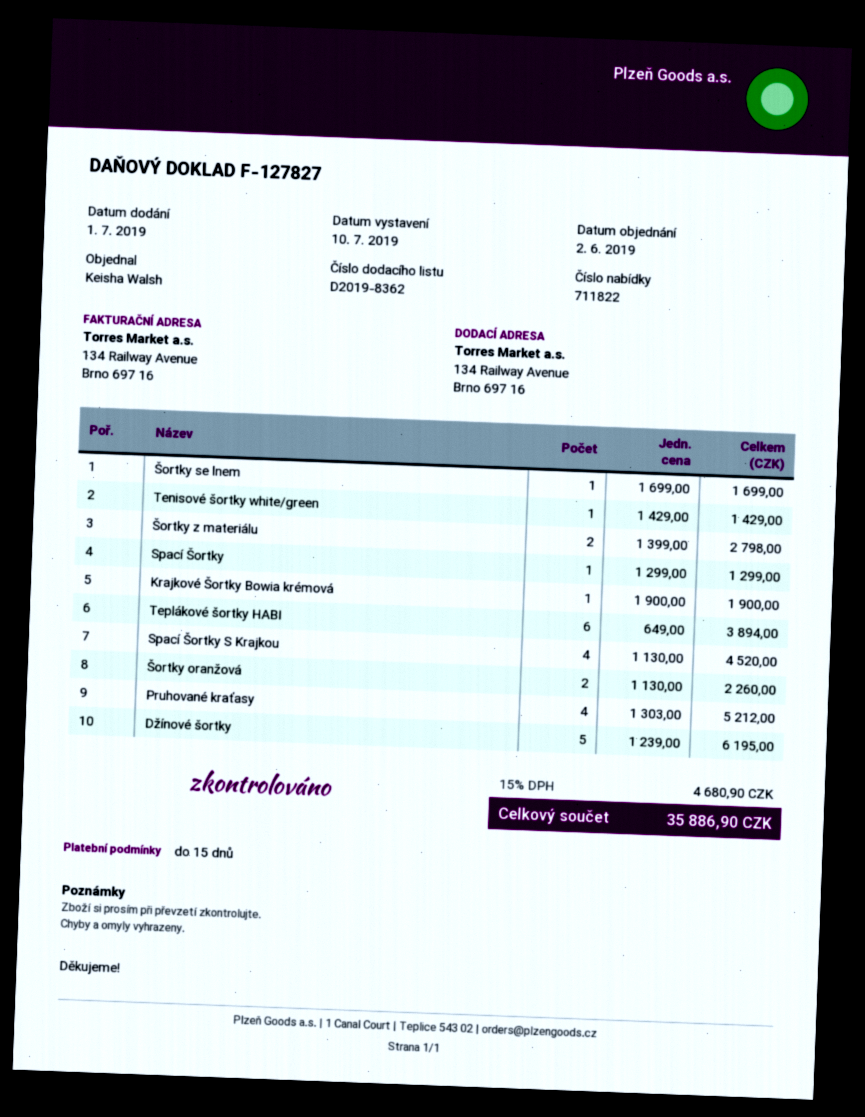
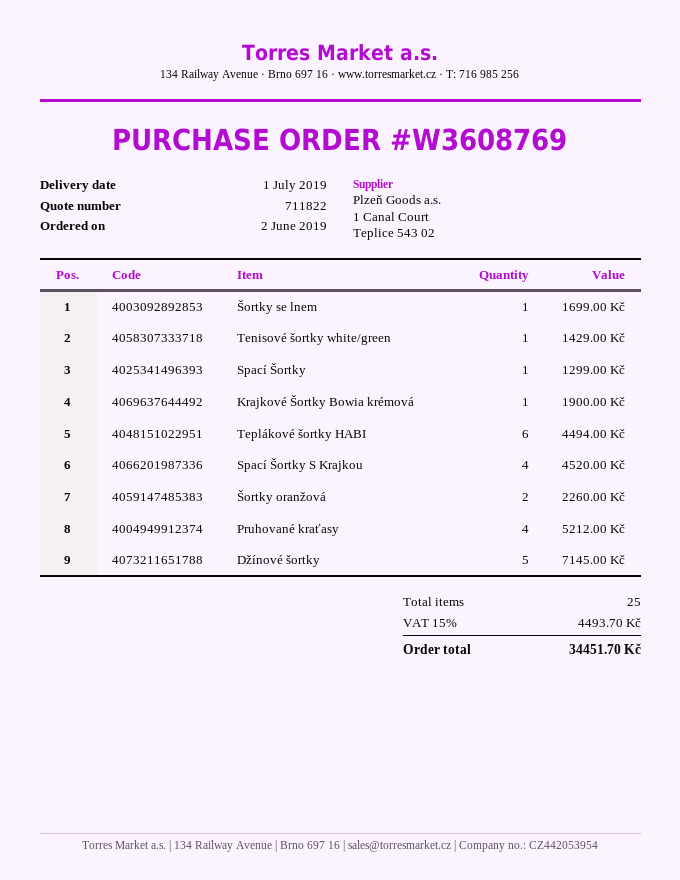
Šortky z materiálu: 2 for 2798.00 -> none
Teplákové šortky HABI: 6 for 3894.00 -> 6 for 4494.00
Džínové šortky: 5 for 6195.00 -> 5 for 7145.00
tax: 15% = 4680.90 -> 15% = 4493.70
total: 35886.90 -> 34451.70

